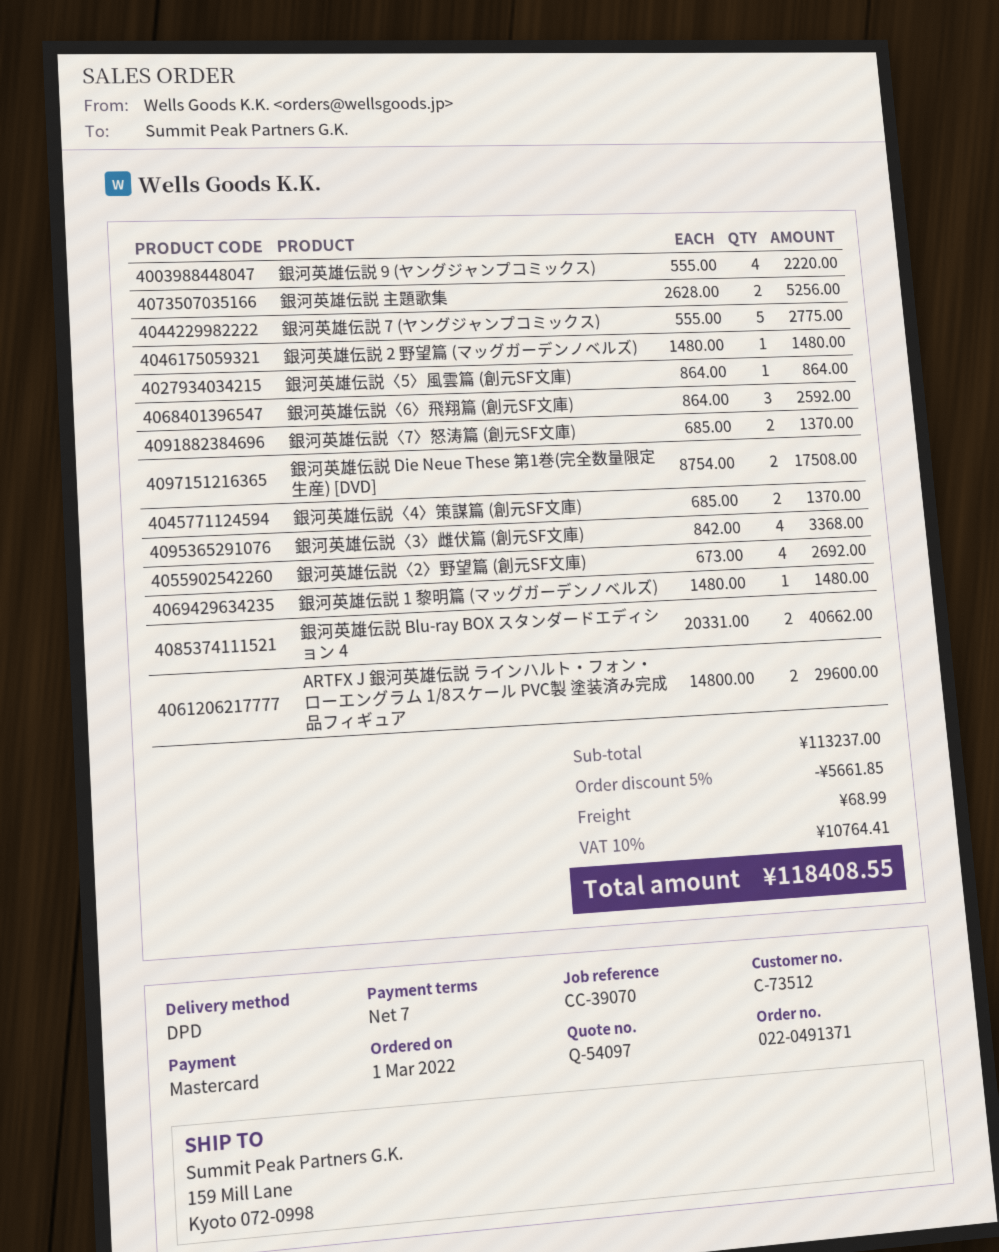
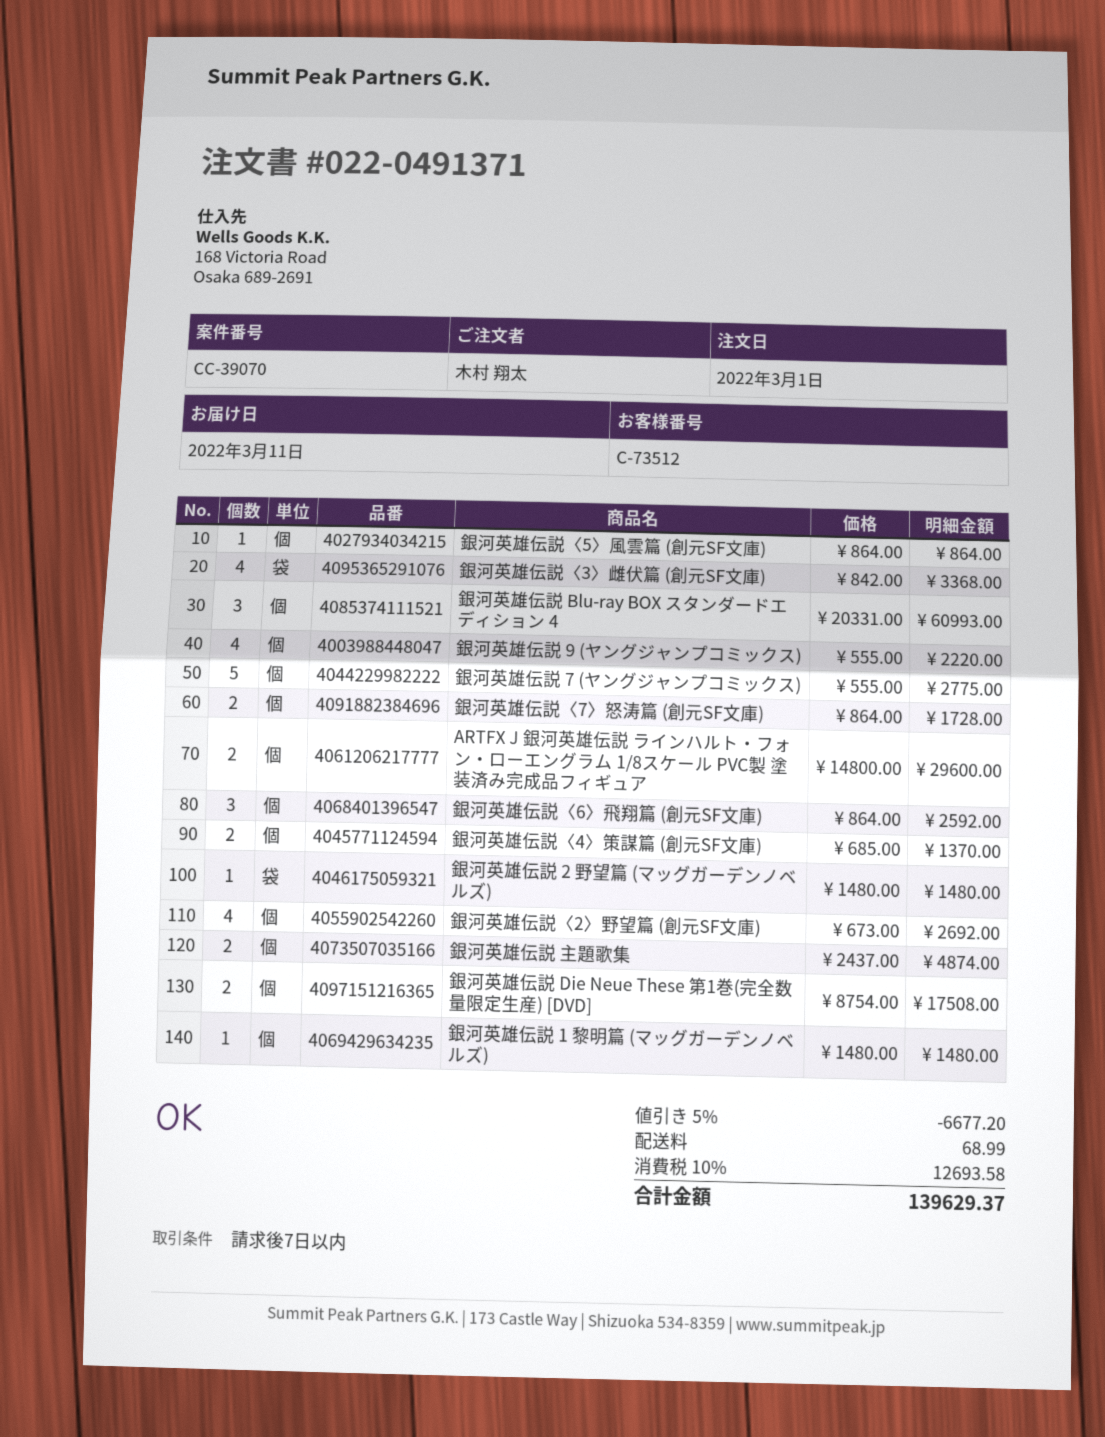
銀河英雄伝説 主題歌集: 2 x 2628.00 = 5256.00 -> 2 x 2437.00 = 4874.00
銀河英雄伝説〈7〉怒涛篇 (創元SF文庫): 2 x 685.00 = 1370.00 -> 2 x 864.00 = 1728.00
銀河英雄伝説 Blu-ray BOX スタンダードエディション 4: 2 x 20331.00 = 40662.00 -> 3 x 20331.00 = 60993.00
discount: 5% = 5661.85 -> 5% = 6677.20
tax: 10% = 10764.41 -> 10% = 12693.58
total: 118408.55 -> 139629.37

